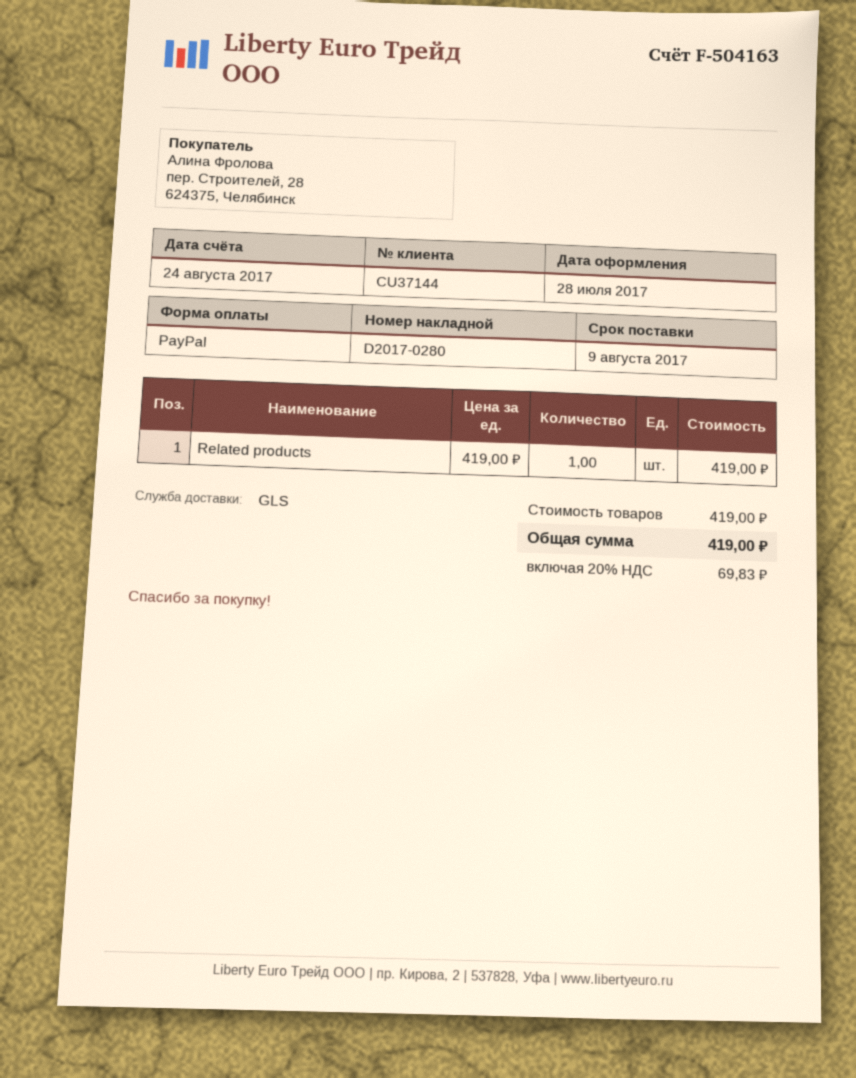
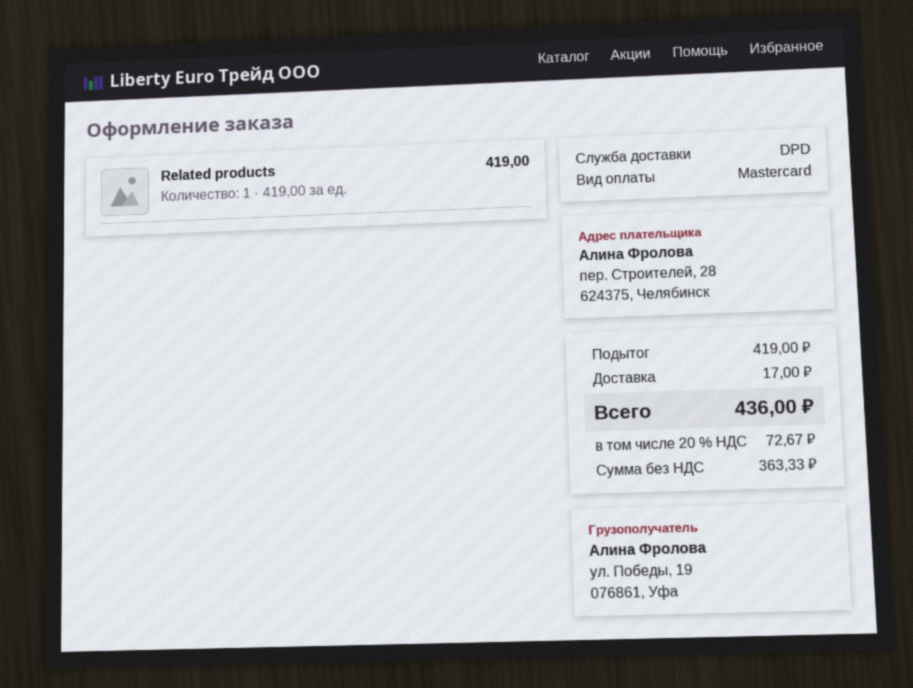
payment method: PayPal -> Mastercard
shipping method: GLS -> DPD
shipping: none -> 17.00
tax: 20% = 69.83 -> 20% = 72.67
total: 419.00 -> 436.00

